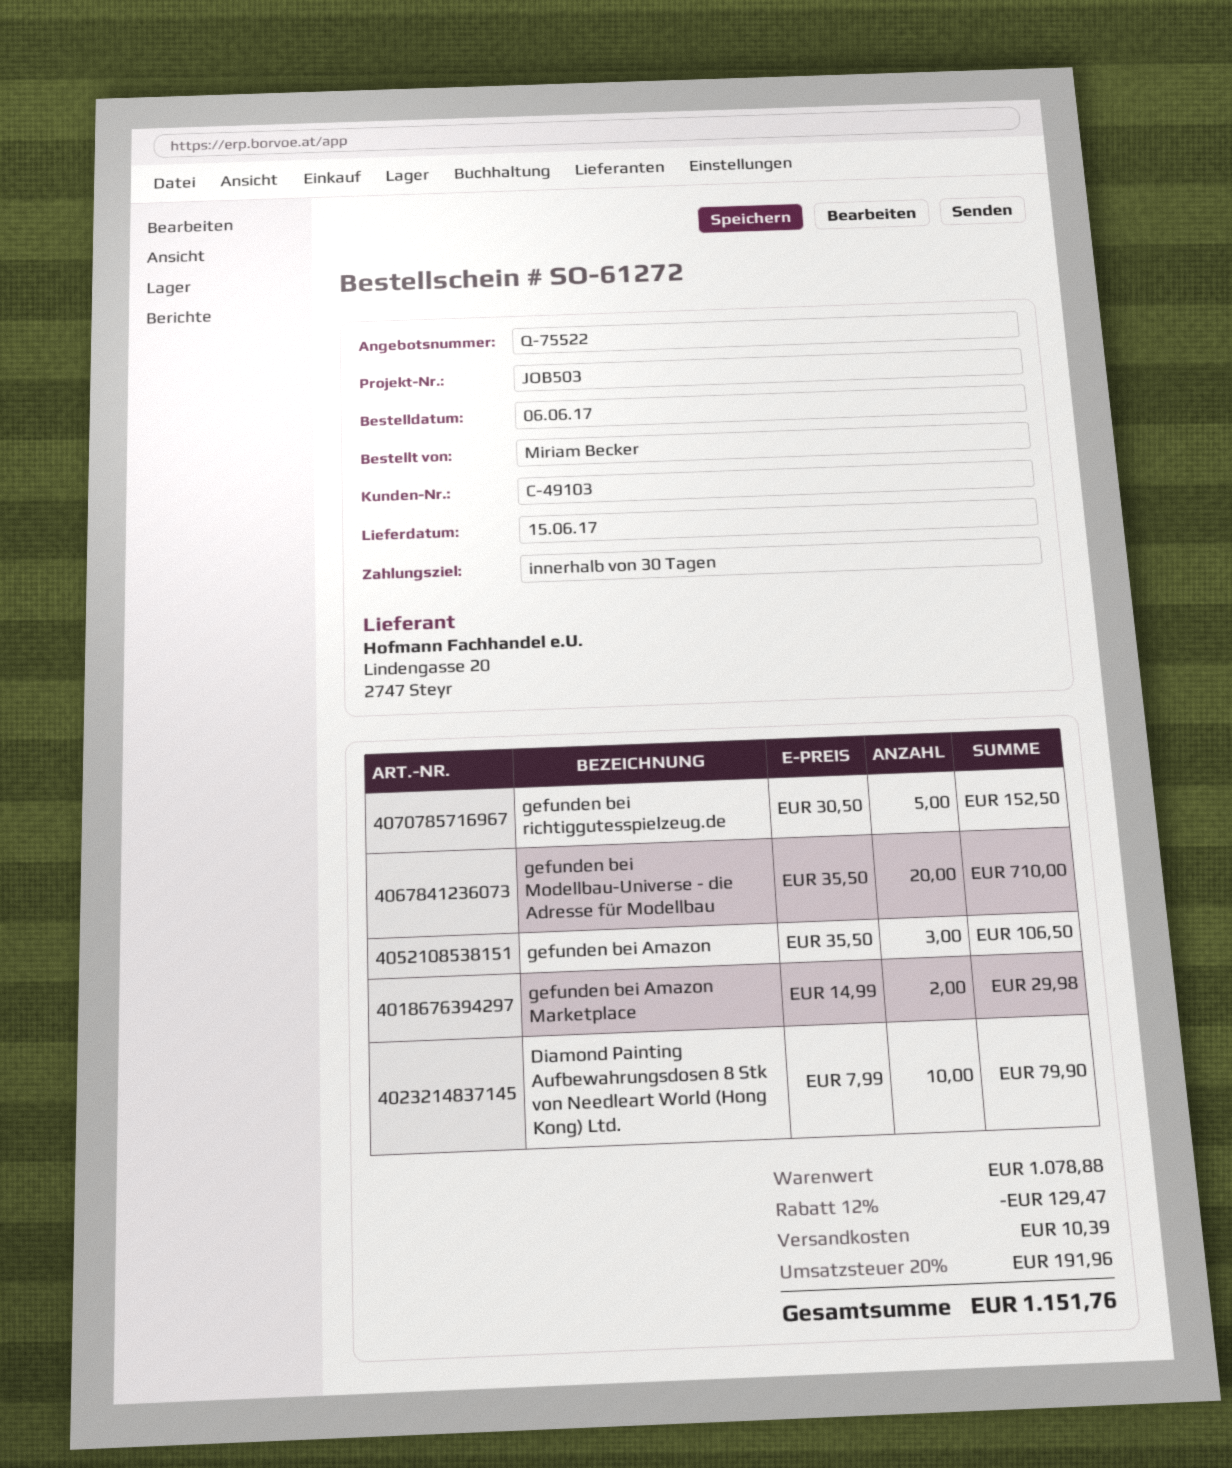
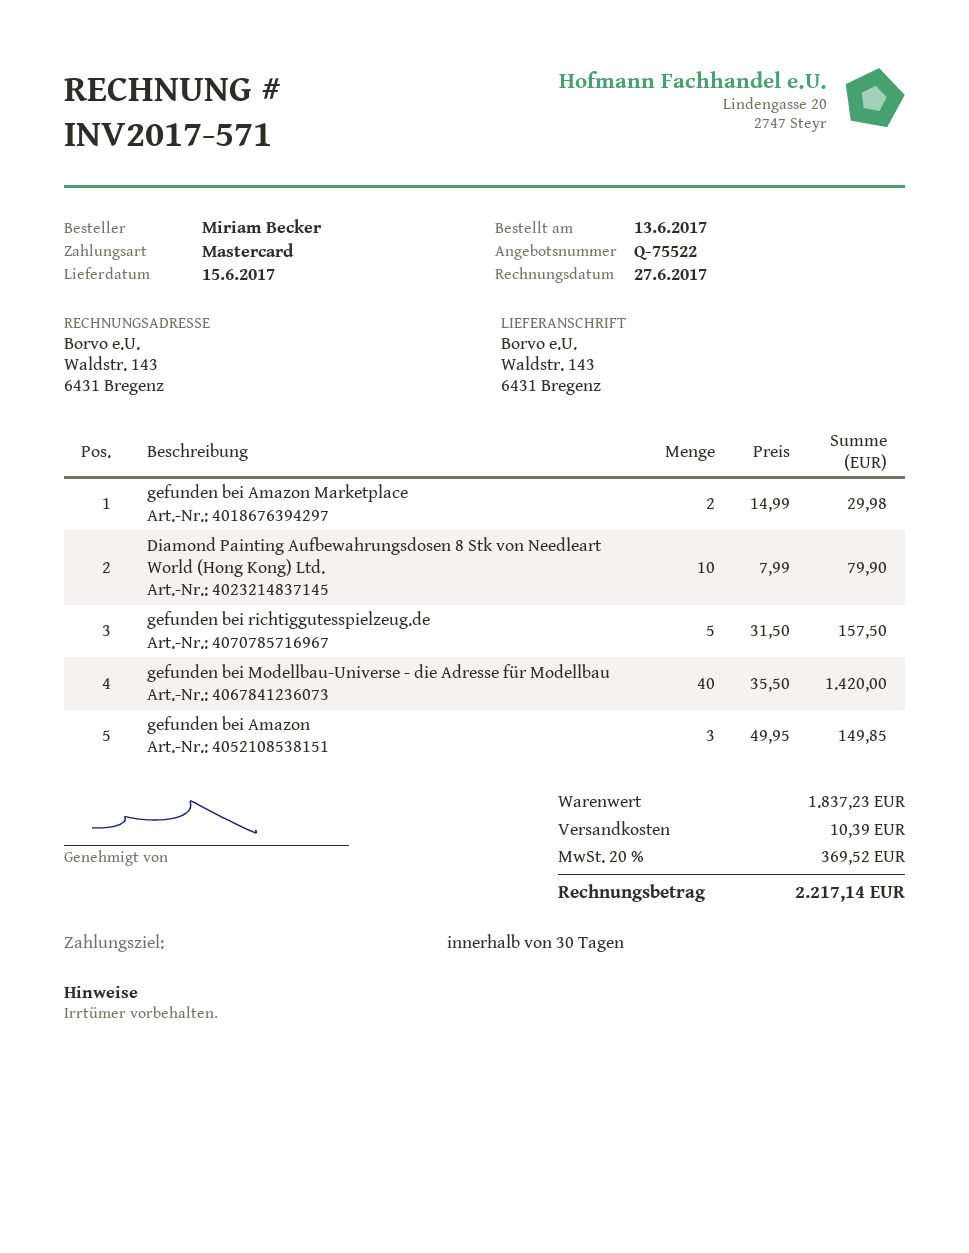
order date: 2017-06-06 -> 2017-06-13
gefunden bei richtiggutesspielzeug.de: 5 x 30.50 = 152.50 -> 5 x 31.50 = 157.50
gefunden bei Modellbau-Universe - die Adresse für Modellbau: 20 x 35.50 = 710.00 -> 40 x 35.50 = 1420.00
gefunden bei Amazon: 3 x 35.50 = 106.50 -> 3 x 49.95 = 149.85
subtotal: 1078.88 -> 1837.23
discount: 12% = 129.47 -> none
tax: 20% = 191.96 -> 20% = 369.52
total: 1151.76 -> 2217.14

